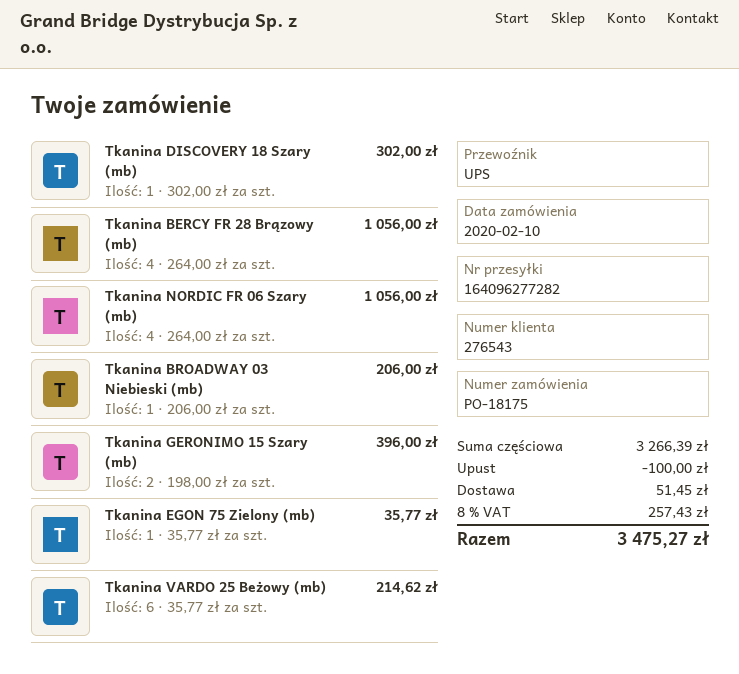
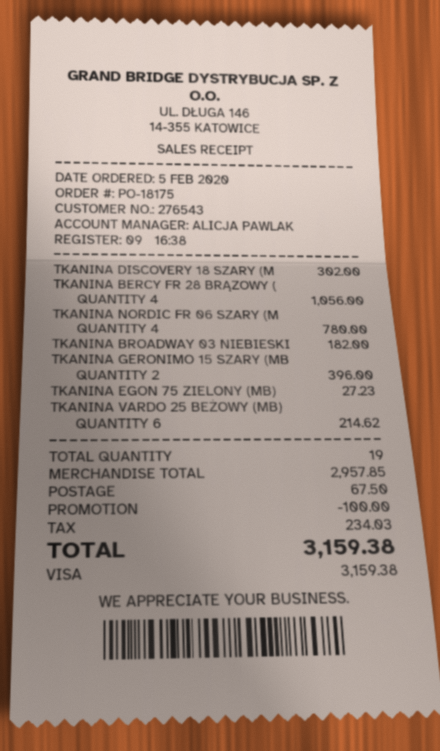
order date: 2020-02-10 -> 2020-02-05
Tkanina NORDIC FR 06 Szary (mb): 4 for 1056.00 -> 4 for 780.00
Tkanina BROADWAY 03 Niebieski (mb): 1 for 206.00 -> 1 for 182.00
Tkanina EGON 75 Zielony (mb): 1 for 35.77 -> 1 for 27.23
subtotal: 3266.39 -> 2957.85
shipping: 51.45 -> 67.50
tax: 257.43 -> 234.03
total: 3475.27 -> 3159.38

